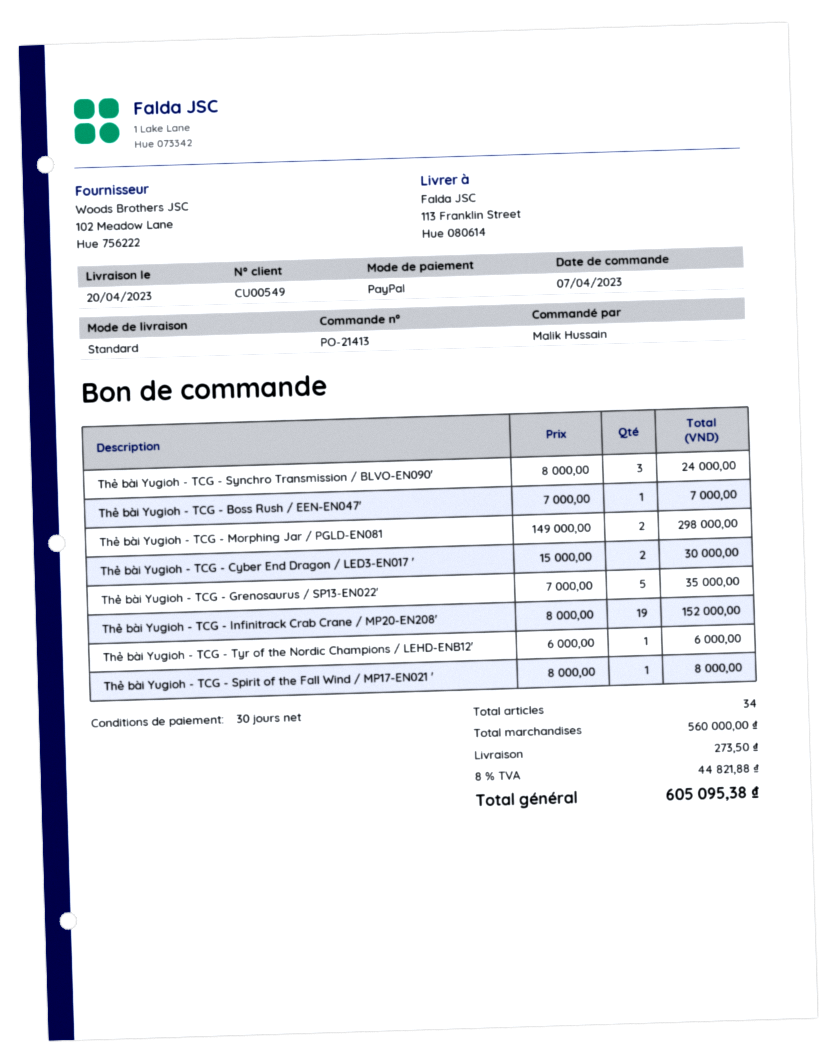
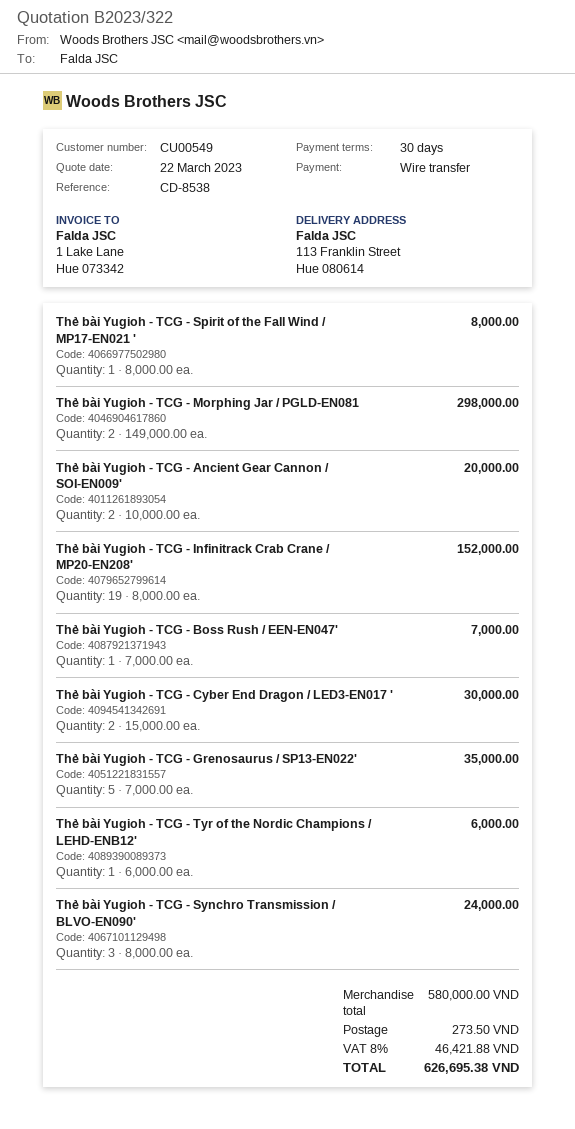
payment method: PayPal -> bank transfer
Thẻ bài Yugioh - TCG - Ancient Gear Cannon / SOI-EN009': none -> 2 x 10000.00 = 20000.00
subtotal: 560000.00 -> 580000.00
tax: 8% = 44821.88 -> 8% = 46421.88
total: 605095.38 -> 626695.38

